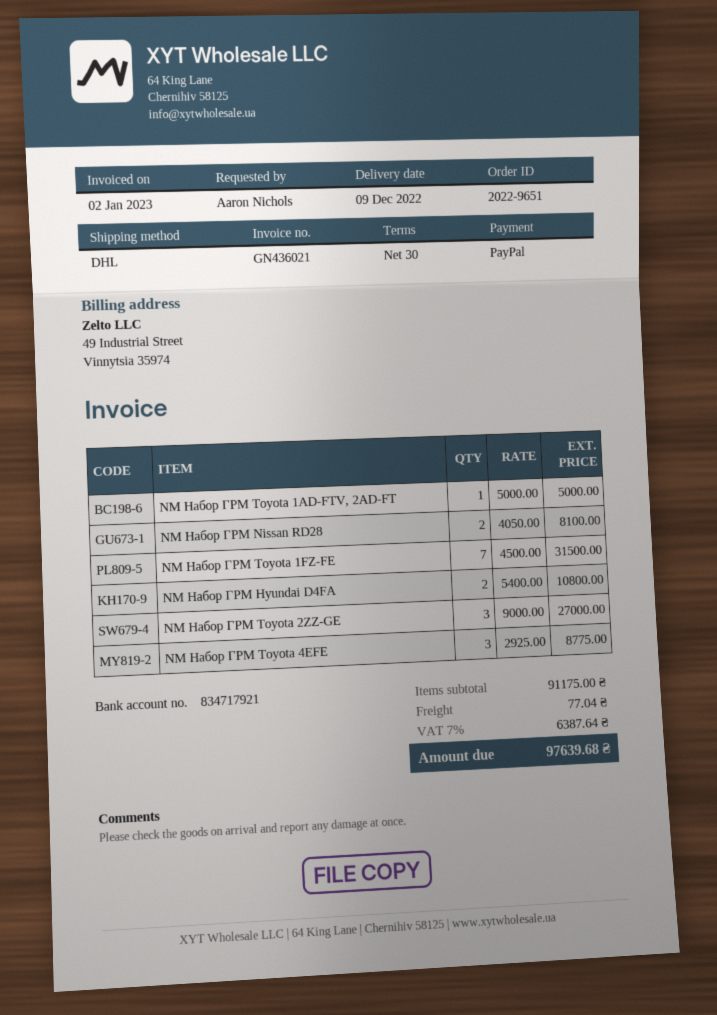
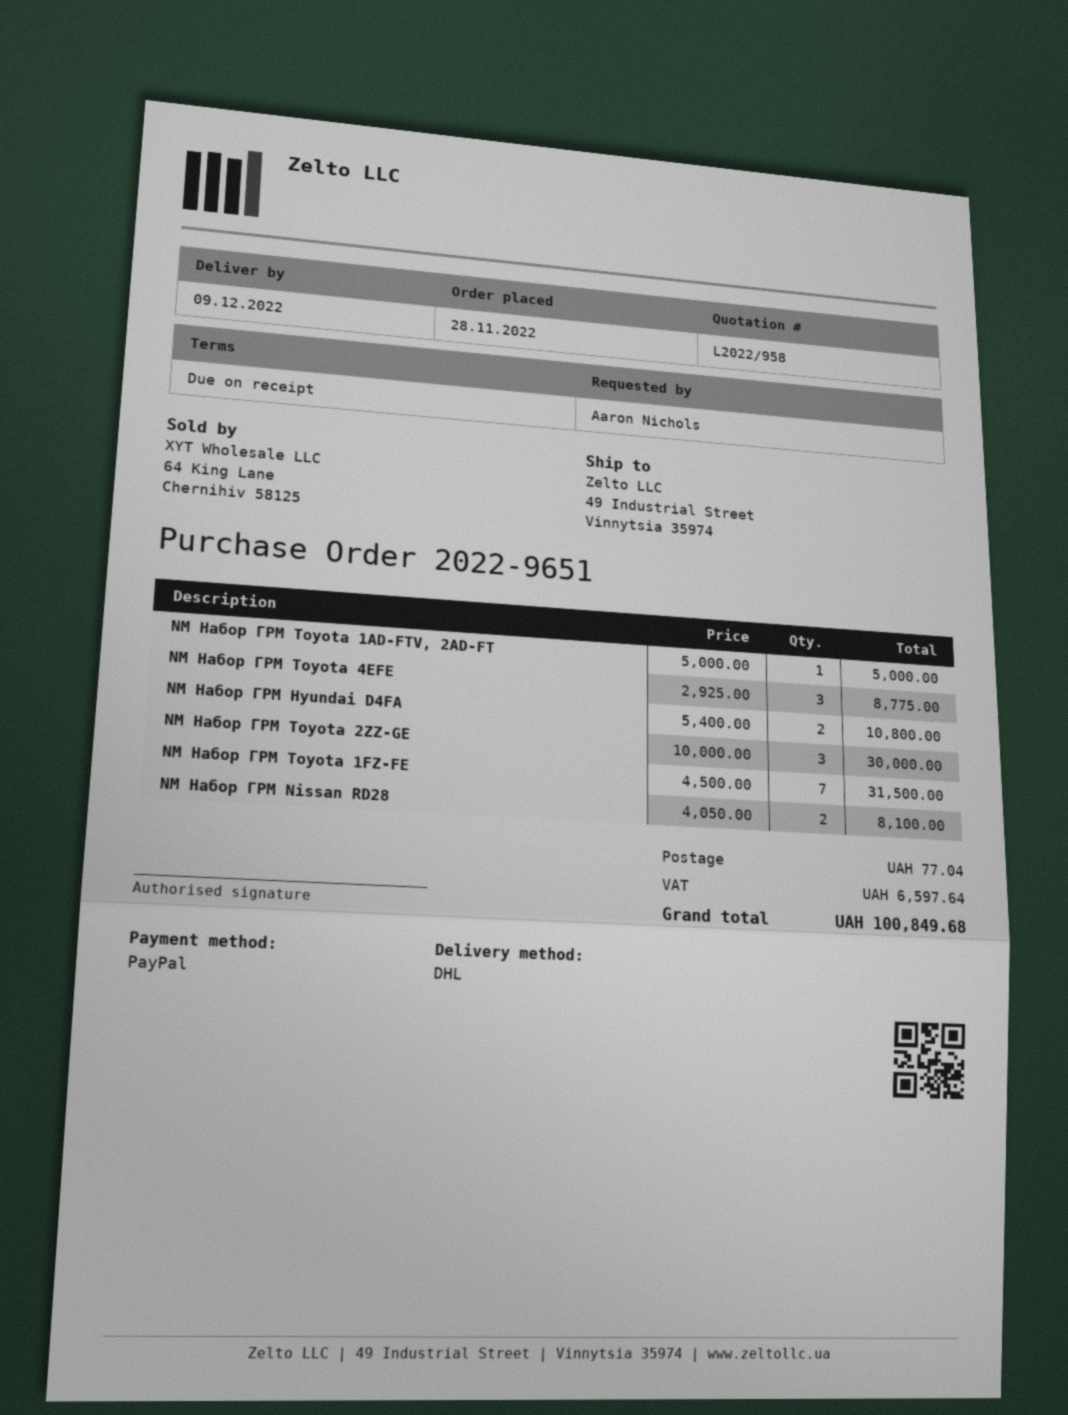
payment terms: 30 days -> on receipt
NM Набор ГРМ Toyota 2ZZ-GE: 3 x 9000.00 = 27000.00 -> 3 x 10000.00 = 30000.00
tax: 6387.64 -> 6597.64
total: 97639.68 -> 100849.68

